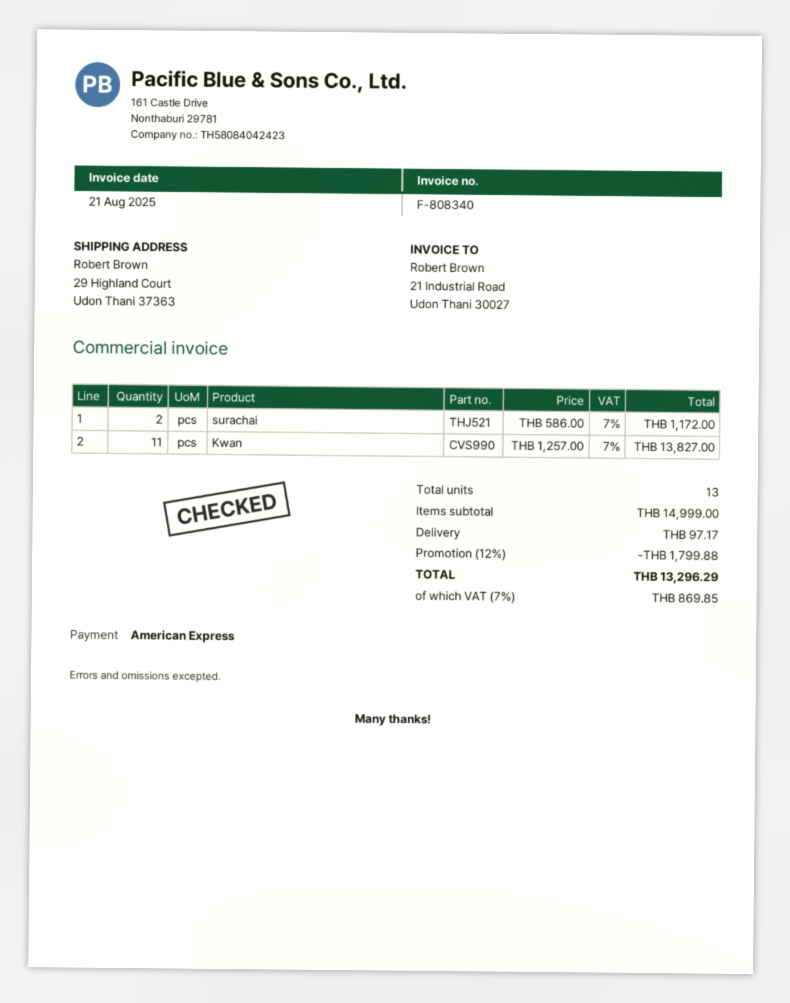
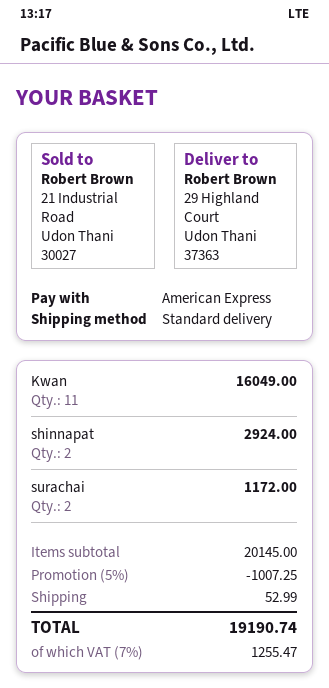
Kwan: 11 for 13827.00 -> 11 for 16049.00
shinnapat: none -> 2 for 2924.00
subtotal: 14999.00 -> 20145.00
discount: 12% = 1799.88 -> 5% = 1007.25
shipping: 97.17 -> 52.99
tax: 7% = 869.85 -> 7% = 1255.47
total: 13296.29 -> 19190.74

